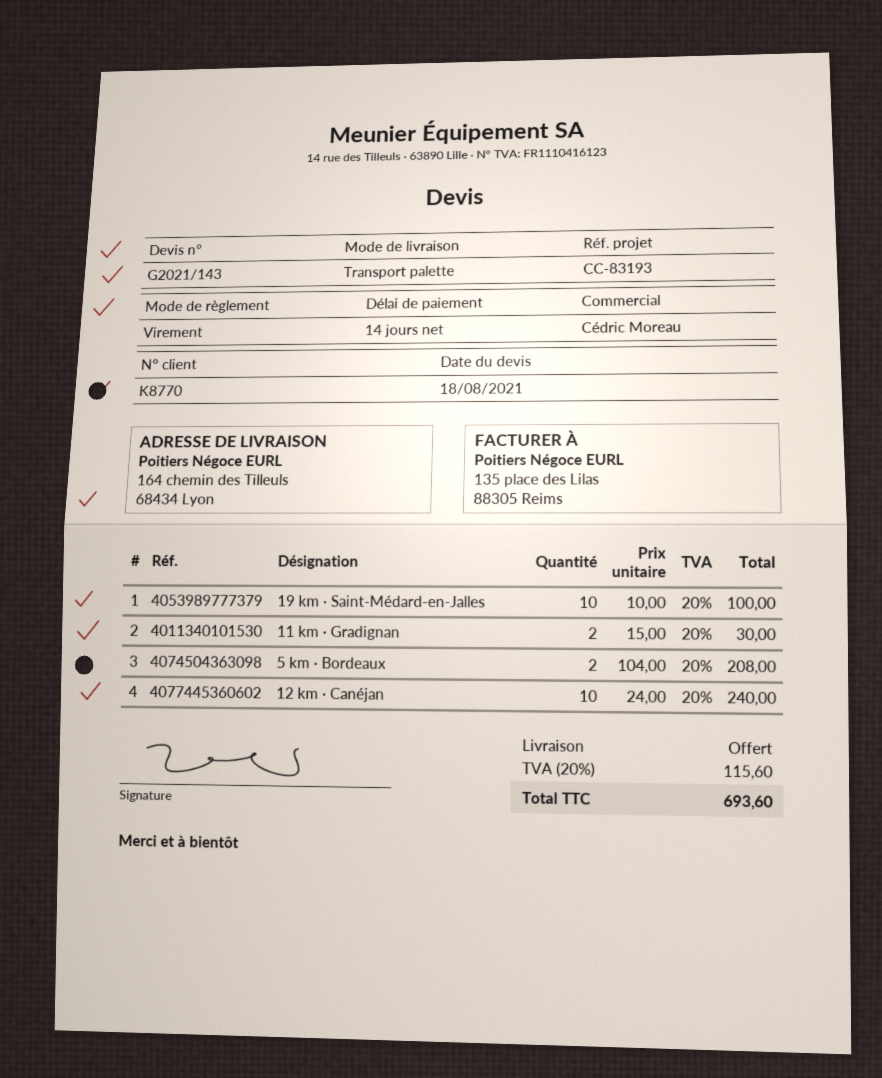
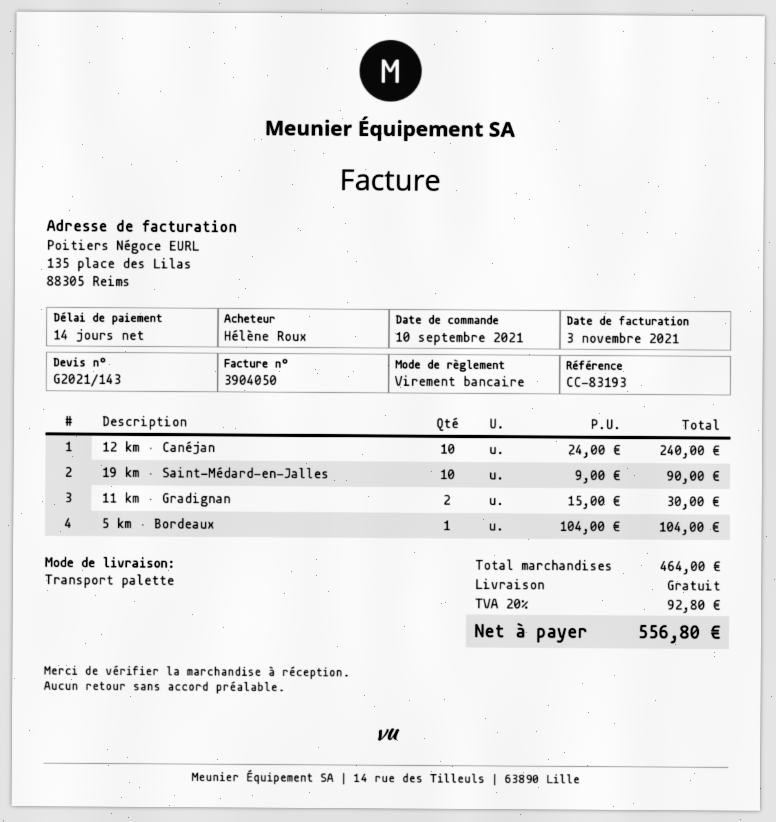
19 km · Saint-Médard-en-Jalles: 10 x 10.00 = 100.00 -> 10 x 9.00 = 90.00
5 km · Bordeaux: 2 x 104.00 = 208.00 -> 1 x 104.00 = 104.00
tax: 20% = 115.60 -> 20% = 92.80
total: 693.60 -> 556.80

